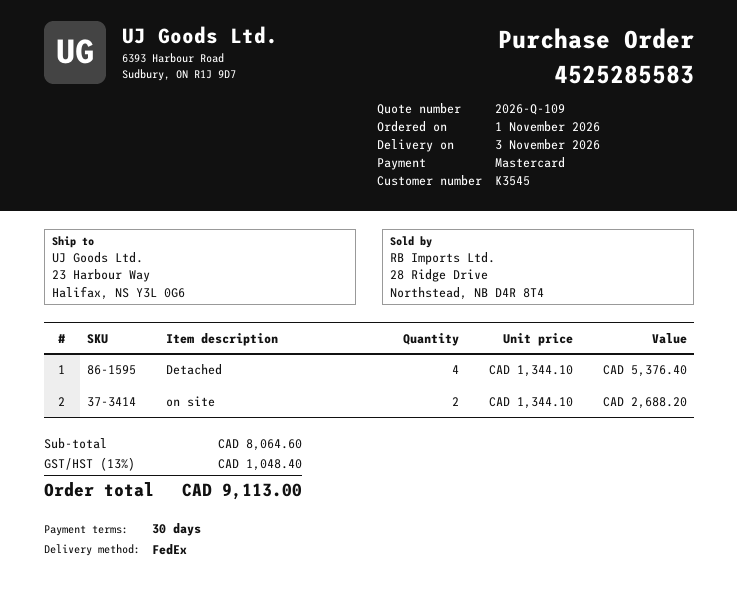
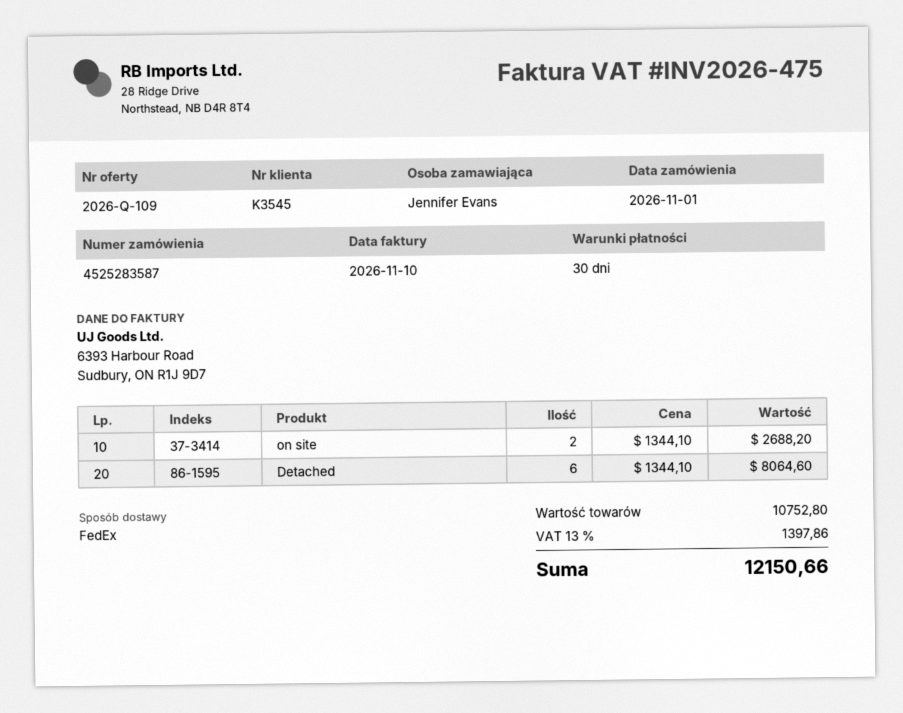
order number: 4525285583 -> 4525283587
Detached: 4 x 1344.10 = 5376.40 -> 6 x 1344.10 = 8064.60
subtotal: 8064.60 -> 10752.80
tax: 13% = 1048.40 -> 13% = 1397.86
total: 9113.00 -> 12150.66

